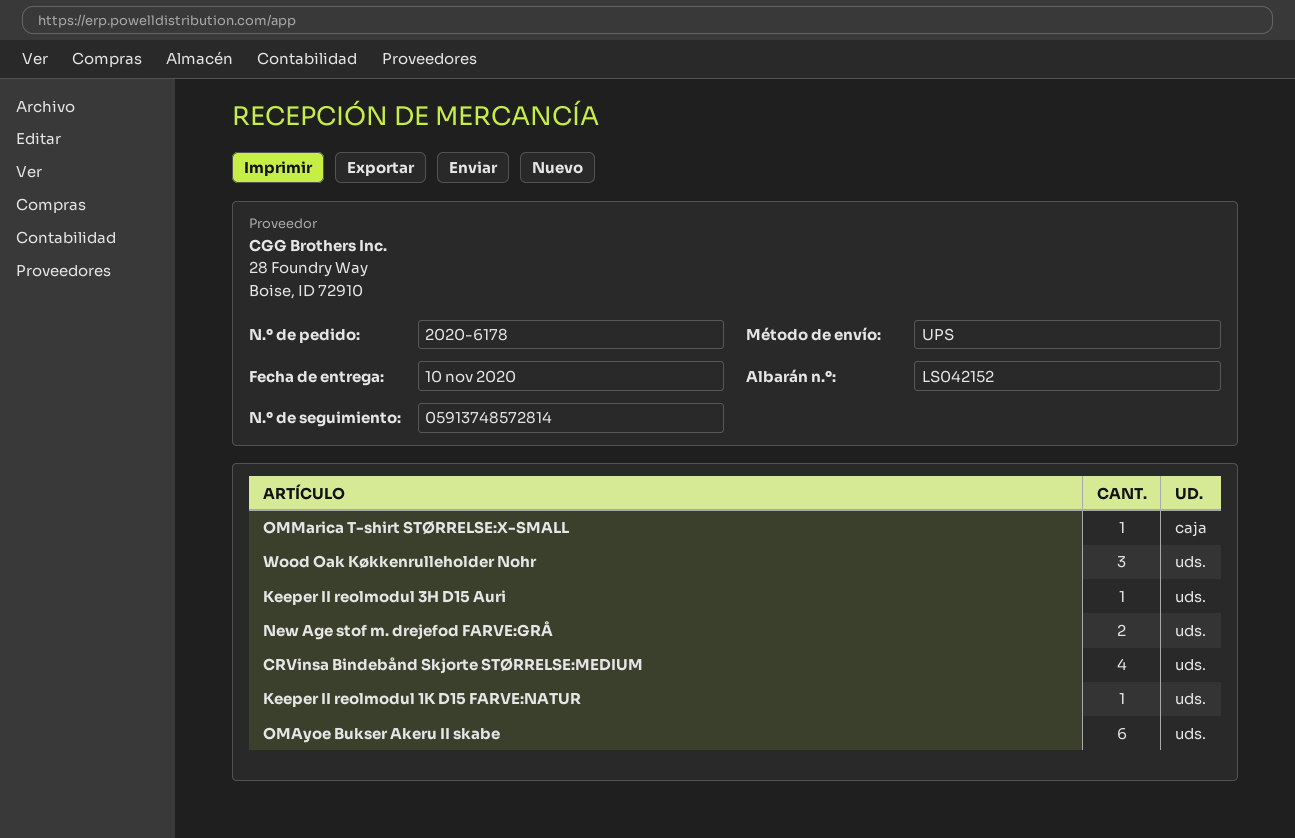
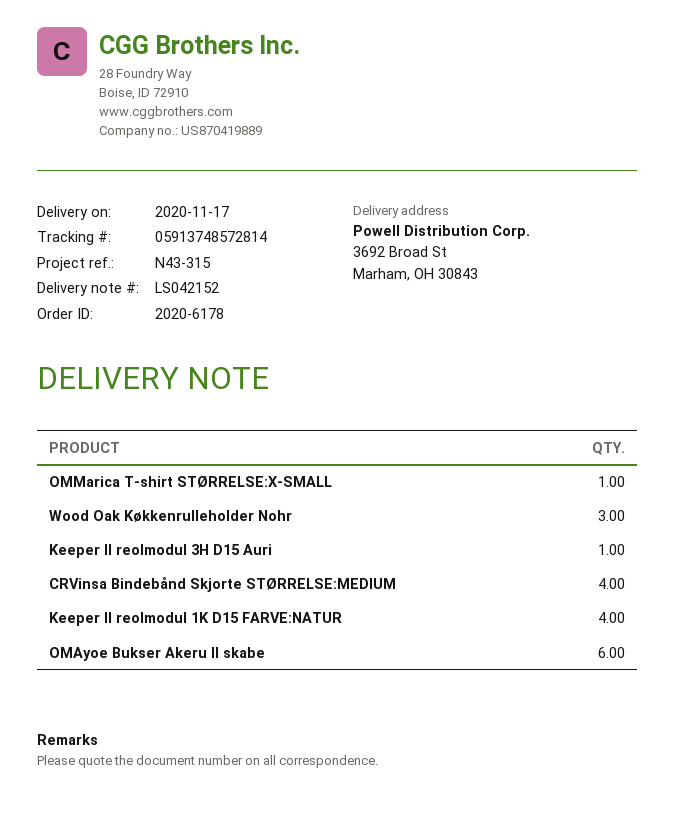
delivery date: 2020-11-10 -> 2020-11-17
New Age stof m. drejefod FARVE:GRÅ: 2 -> none
Keeper II reolmodul 1K D15 FARVE:NATUR: 1 -> 4

